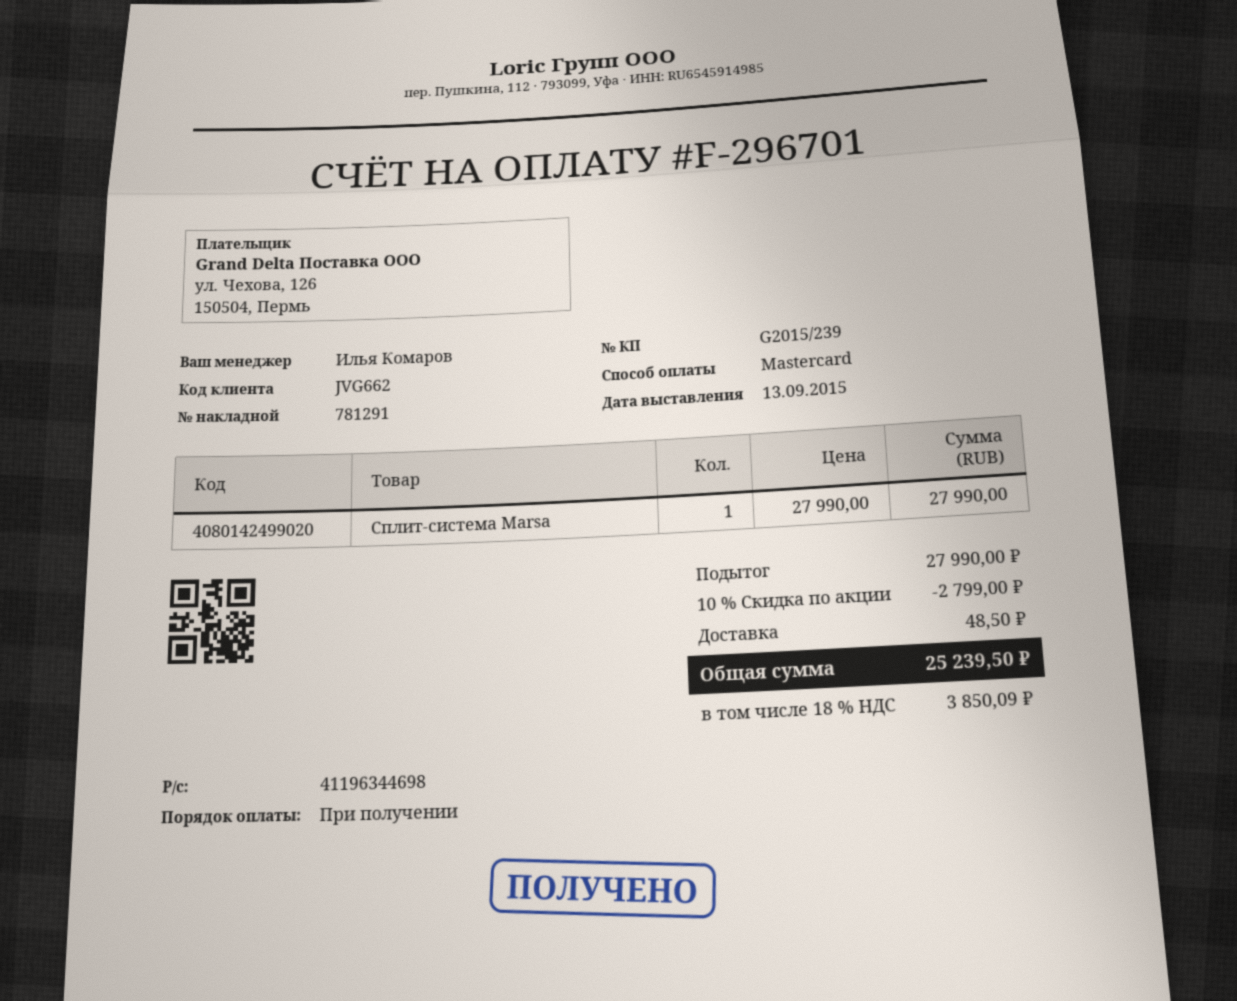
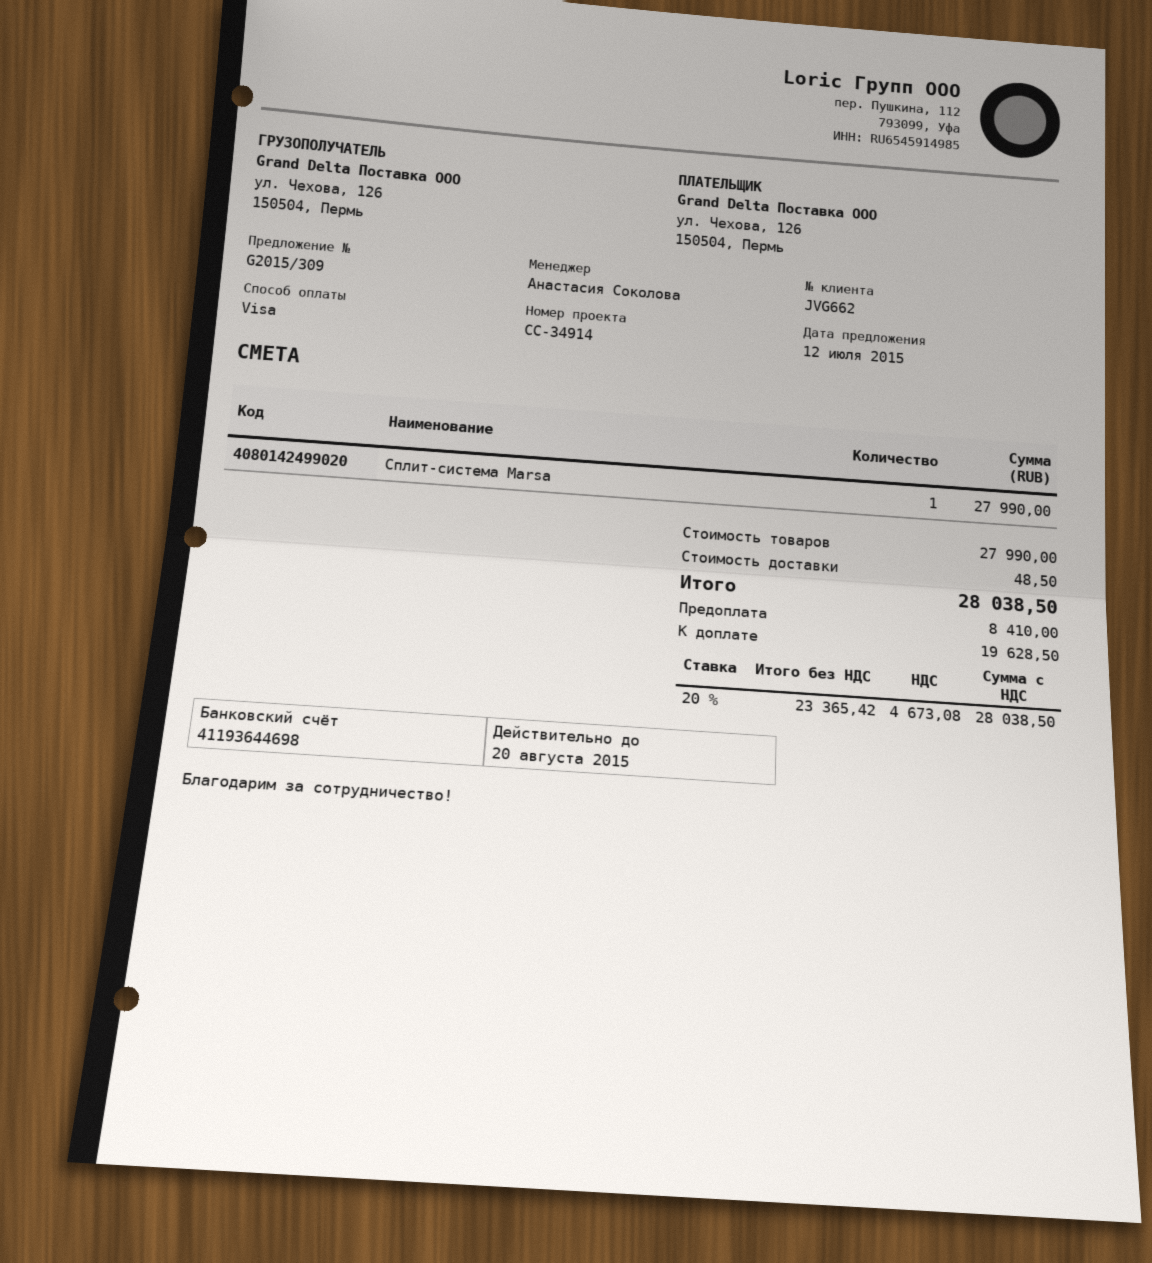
quote number: G2015/239 -> G2015/309
sales rep: Илья Комаров -> Анастасия Соколова
payment method: Mastercard -> Visa
bank account: 41196344698 -> 41193644698
discount: 10% = 2799.00 -> none
tax: 18% = 3850.09 -> 20% = 4673.08
total: 25239.50 -> 28038.50

